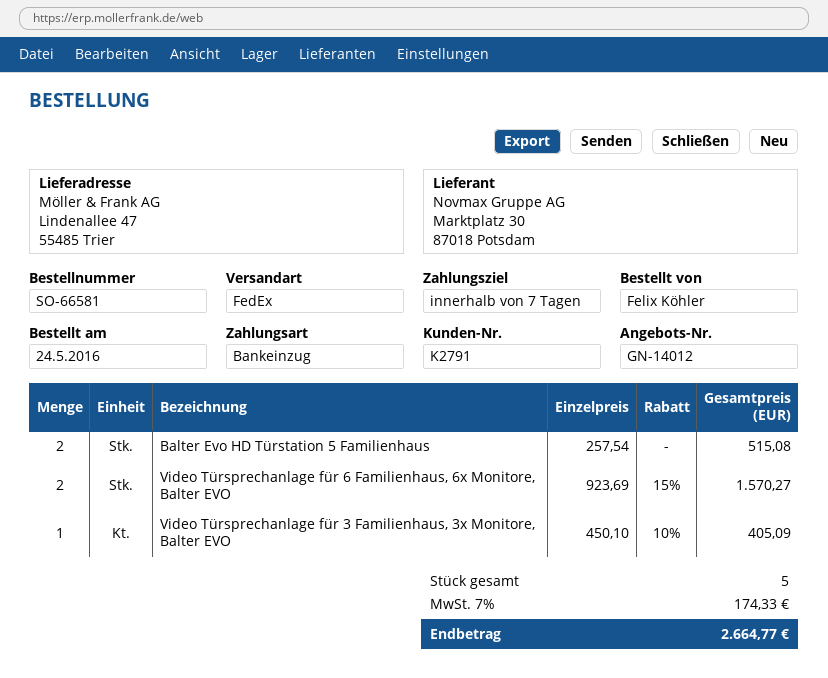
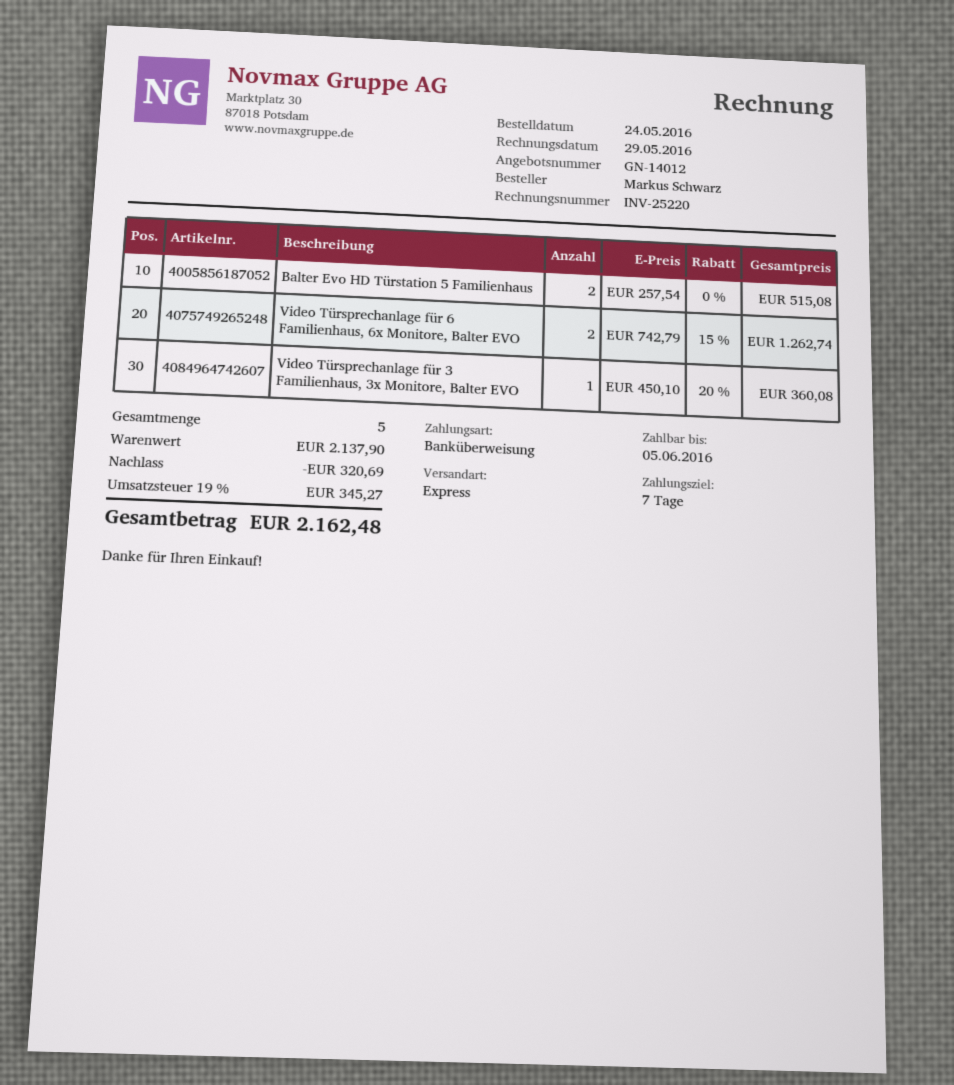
ordered by: Felix Köhler -> Markus Schwarz
payment method: direct debit -> bank transfer
shipping method: FedEx -> express
Video Türsprechanlage für 6 Familienhaus, 6x Monitore, Balter EVO: 2 x 923.69 - 15% = 1570.27 -> 2 x 742.79 - 15% = 1262.74
Video Türsprechanlage für 3 Familienhaus, 3x Monitore, Balter EVO: 1 x 450.10 - 10% = 405.09 -> 1 x 450.10 - 20% = 360.08
discount: none -> 320.69
tax: 7% = 174.33 -> 19% = 345.27
total: 2664.77 -> 2162.48

